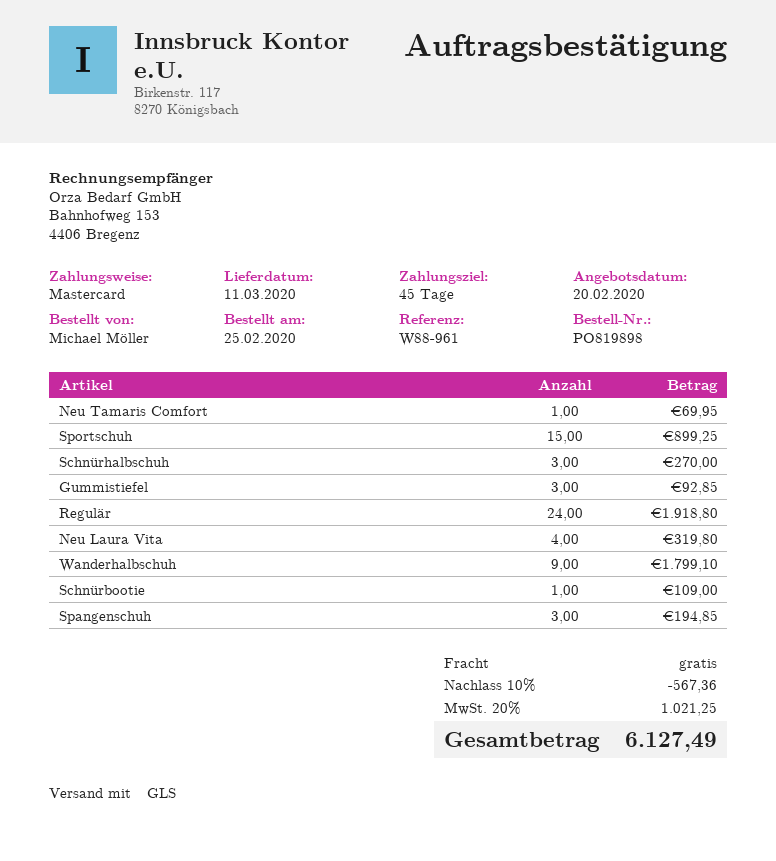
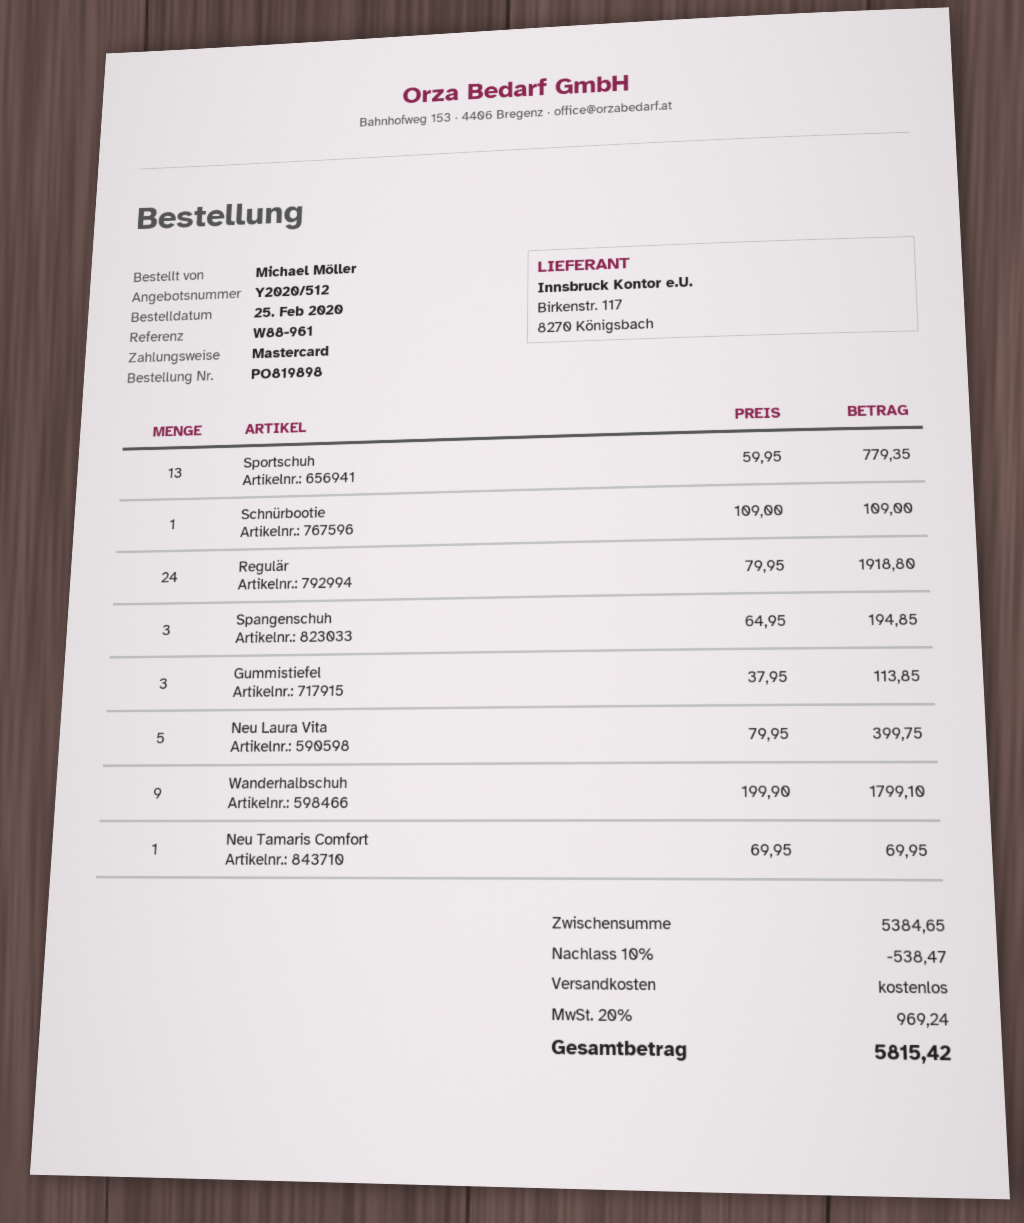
Sportschuh: 15 for 899.25 -> 13 for 779.35
Schnürhalbschuh: 3 for 270.00 -> none
Gummistiefel: 3 for 92.85 -> 3 for 113.85
Neu Laura Vita: 4 for 319.80 -> 5 for 399.75
discount: 10% = 567.36 -> 10% = 538.47
tax: 20% = 1021.25 -> 20% = 969.24
total: 6127.49 -> 5815.42

